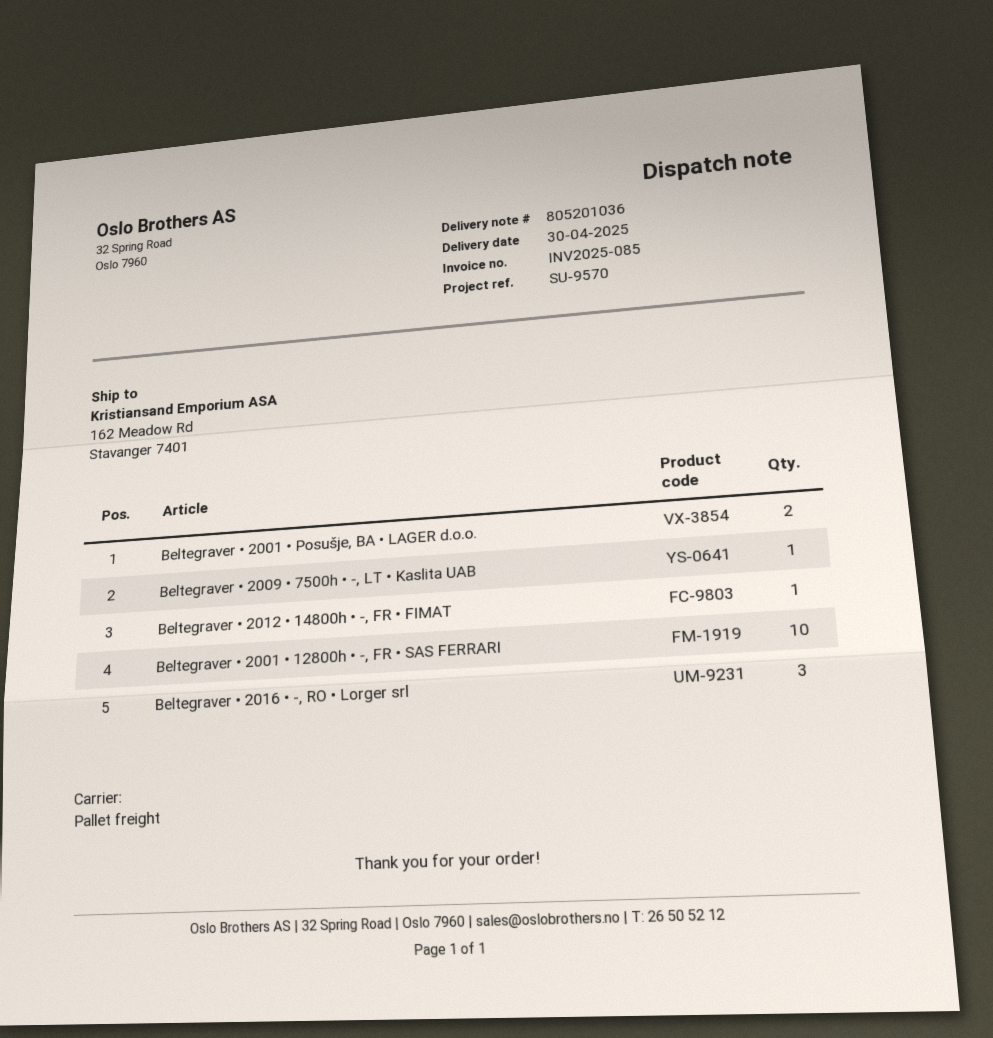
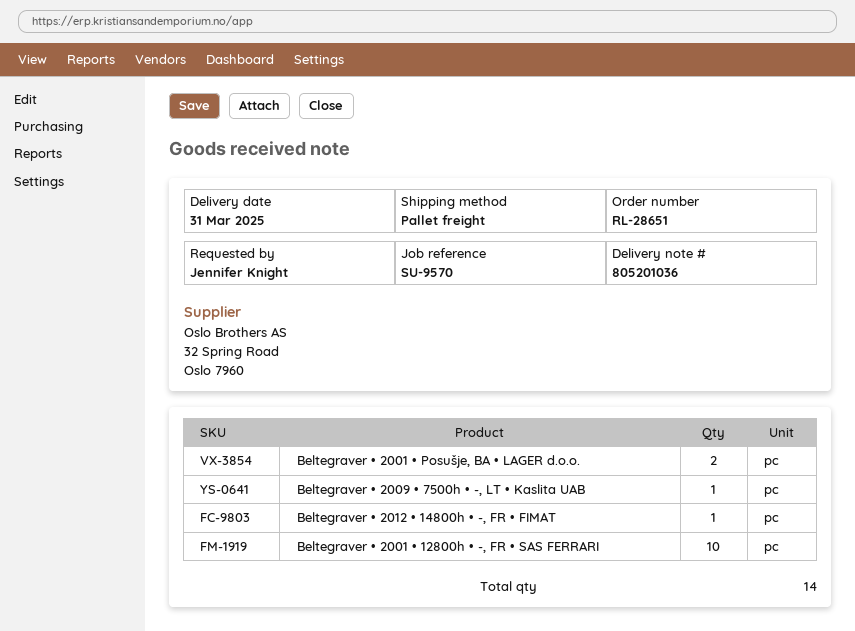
delivery date: 2025-04-30 -> 2025-03-31
Beltegraver • 2016 • -, RO • Lorger srl: 3 -> none

